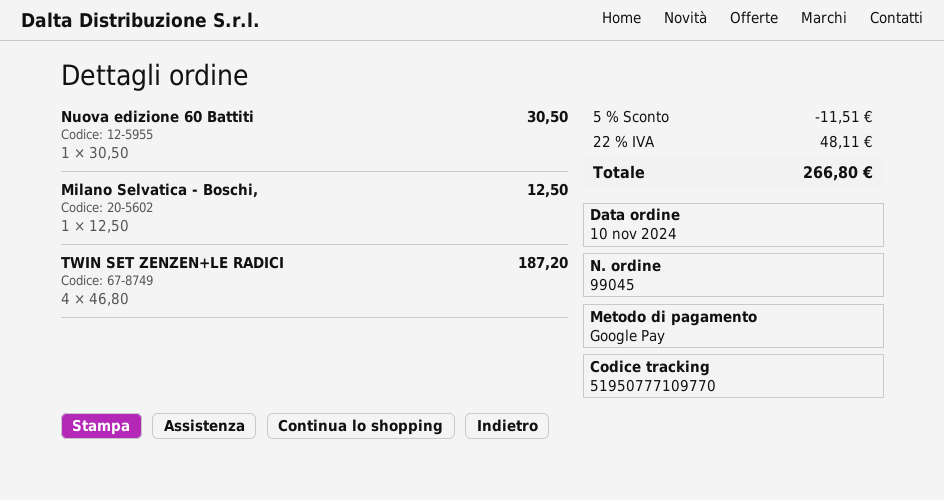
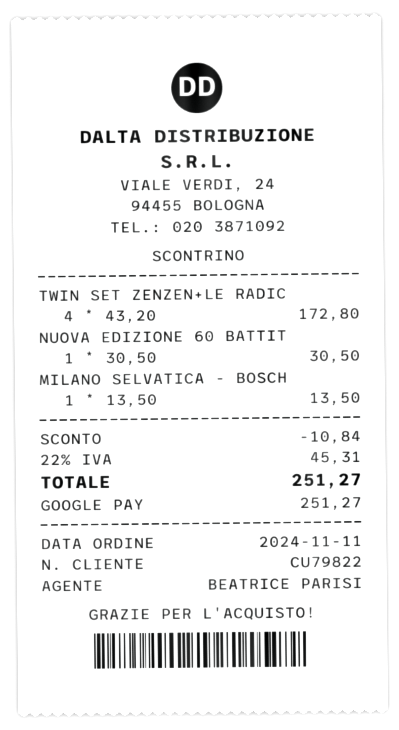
order date: 2024-11-10 -> 2024-11-11
Milano Selvatica - Boschi,: 1 x 12.50 = 12.50 -> 1 x 13.50 = 13.50
TWIN SET ZENZEN+LE RADICI: 4 x 46.80 = 187.20 -> 4 x 43.20 = 172.80
discount: 11.51 -> 10.84
tax: 22% = 48.11 -> 22% = 45.31
total: 266.80 -> 251.27

